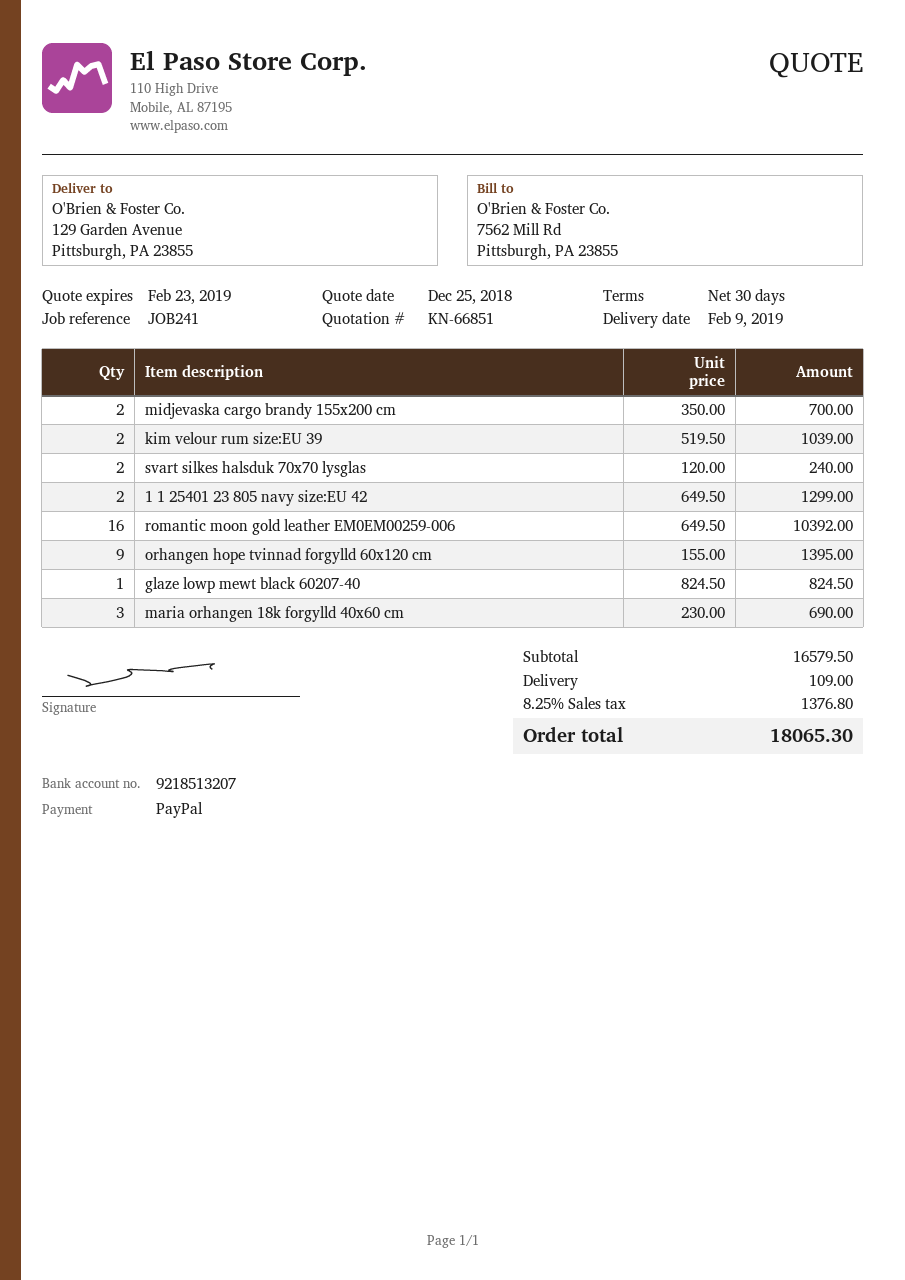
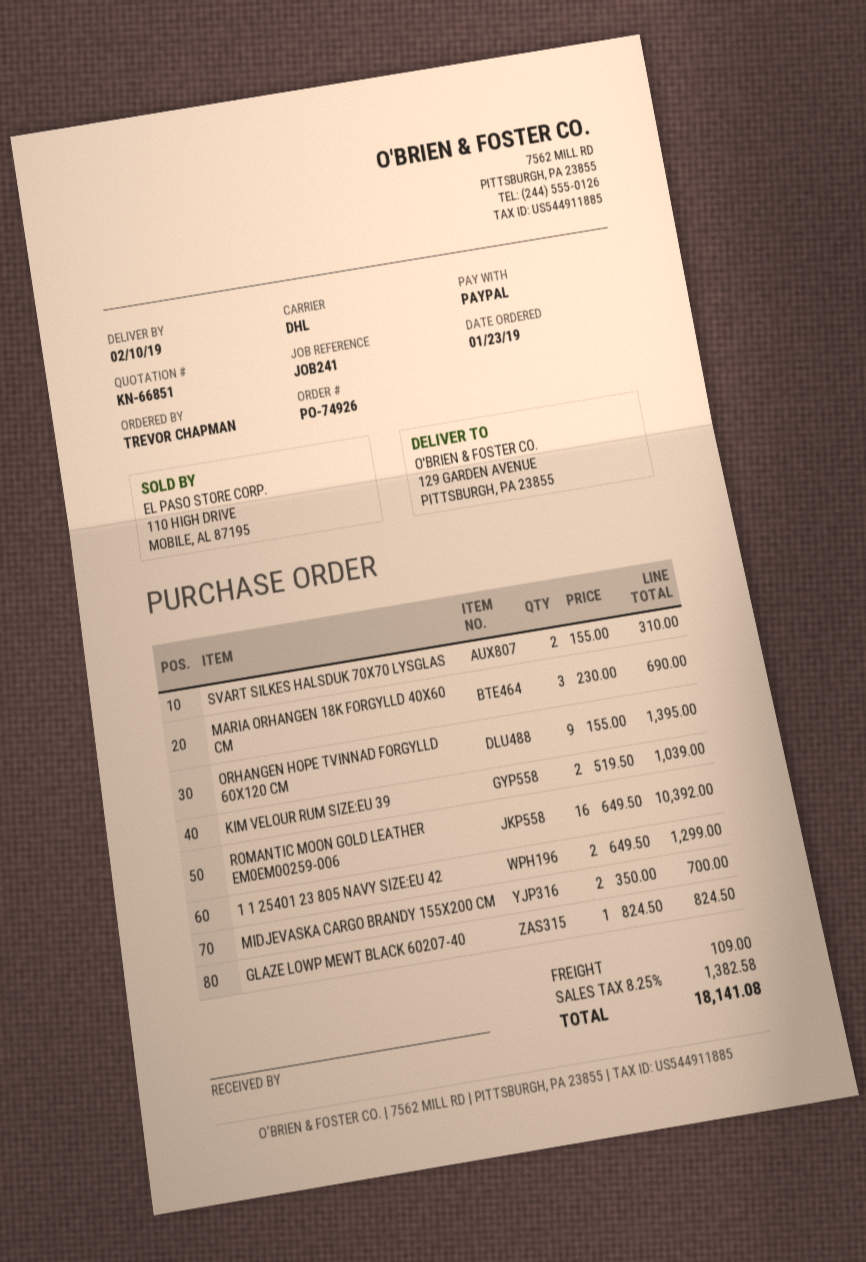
delivery date: 2019-02-09 -> 2019-02-10
svart silkes halsduk 70x70 lysglas: 2 x 120.00 = 240.00 -> 2 x 155.00 = 310.00
tax: 8.25% = 1376.80 -> 8.25% = 1382.58
total: 18065.30 -> 18141.08

